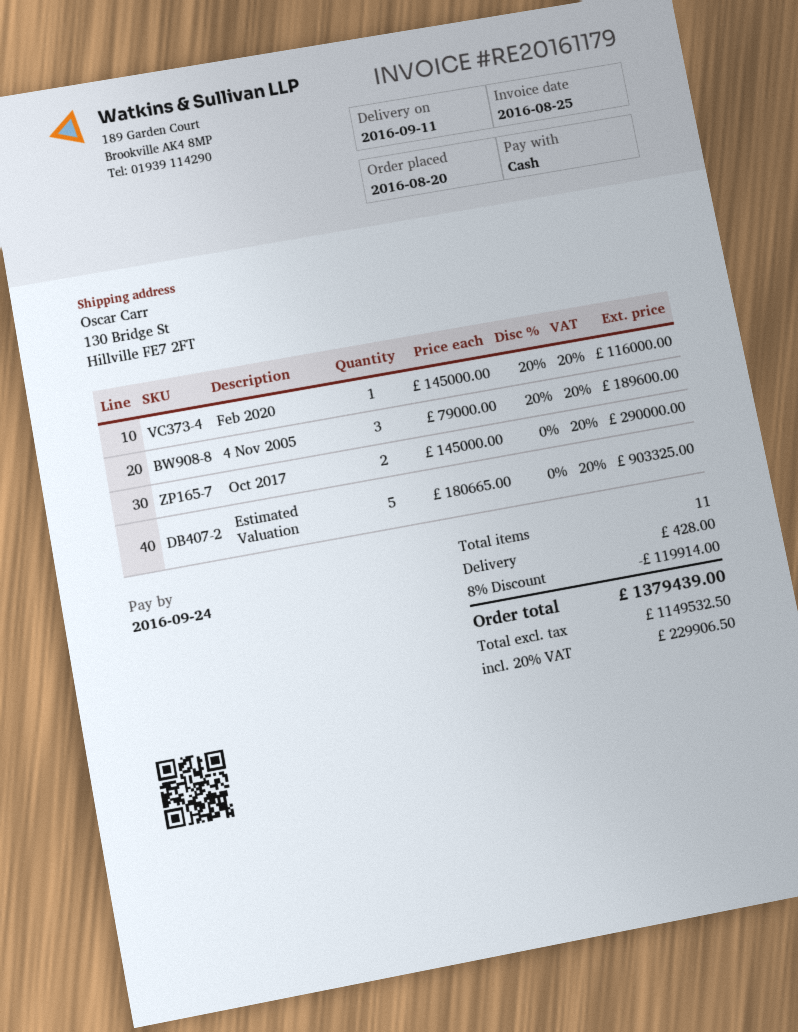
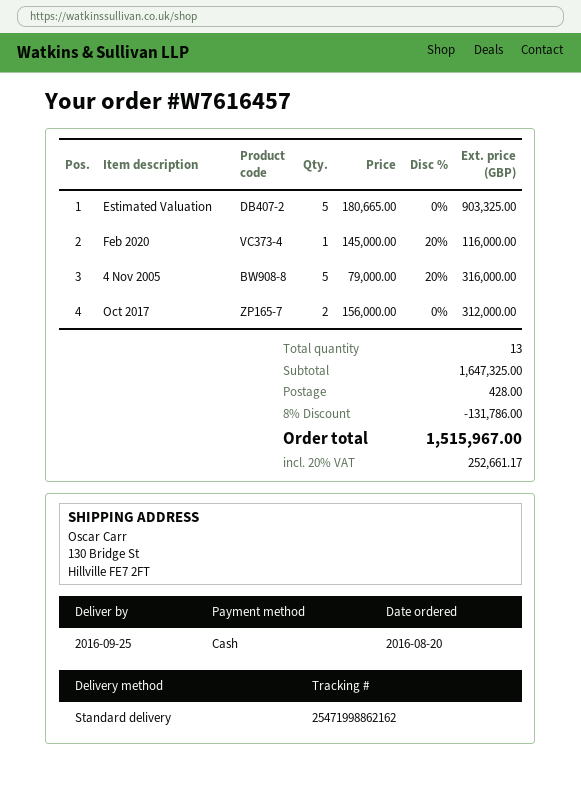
delivery date: 2016-09-11 -> 2016-09-25
4 Nov 2005: 3 x 79000.00 - 20% = 189600.00 -> 5 x 79000.00 - 20% = 316000.00
Oct 2017: 2 x 145000.00 = 290000.00 -> 2 x 156000.00 = 312000.00
total quantity: 11 -> 13
discount: 8% = 119914.00 -> 8% = 131786.00
tax: 20% = 229906.50 -> 20% = 252661.17
total: 1379439.00 -> 1515967.00

